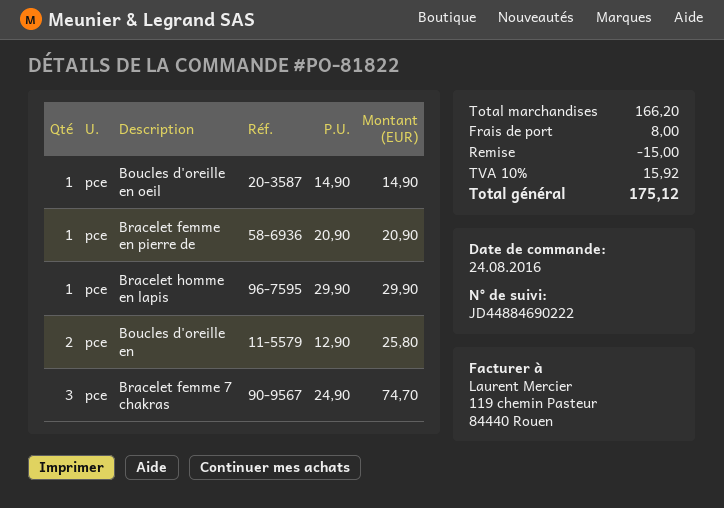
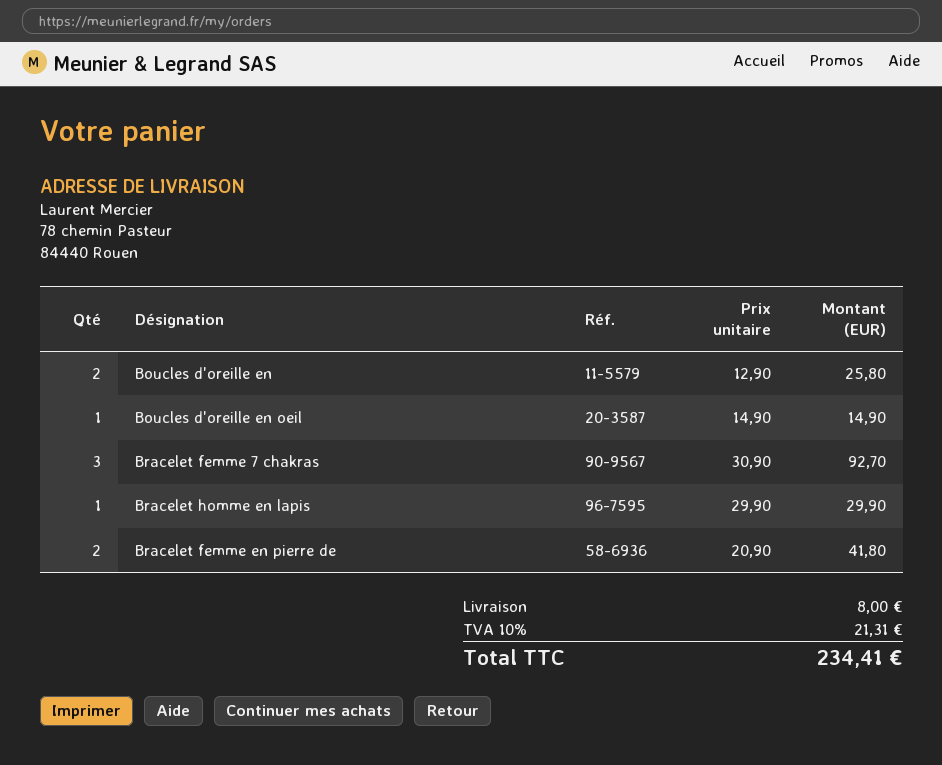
Bracelet femme en pierre de: 1 x 20.90 = 20.90 -> 2 x 20.90 = 41.80
Bracelet femme 7 chakras: 3 x 24.90 = 74.70 -> 3 x 30.90 = 92.70
discount: 15.00 -> none
tax: 10% = 15.92 -> 10% = 21.31
total: 175.12 -> 234.41

